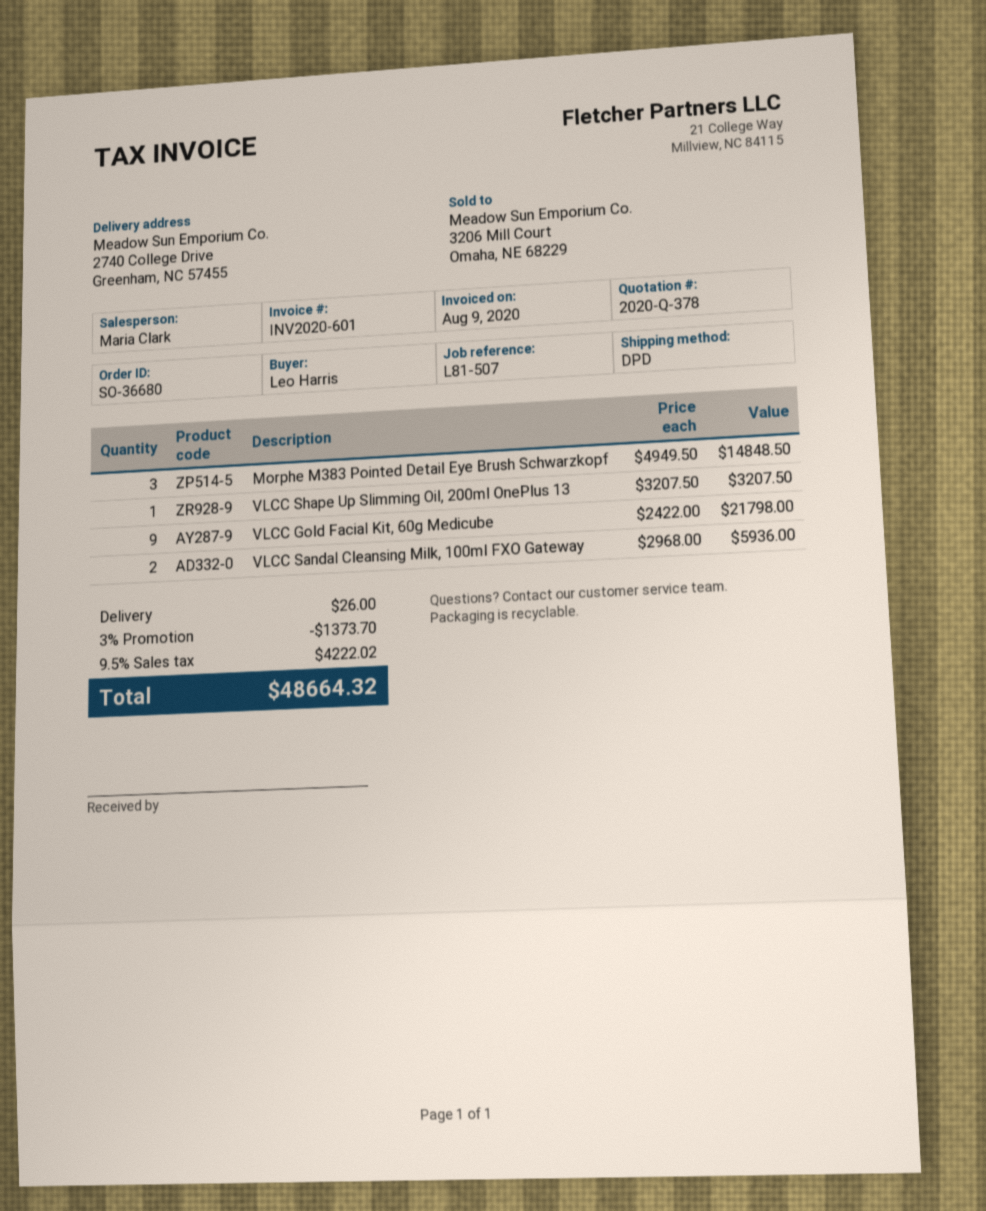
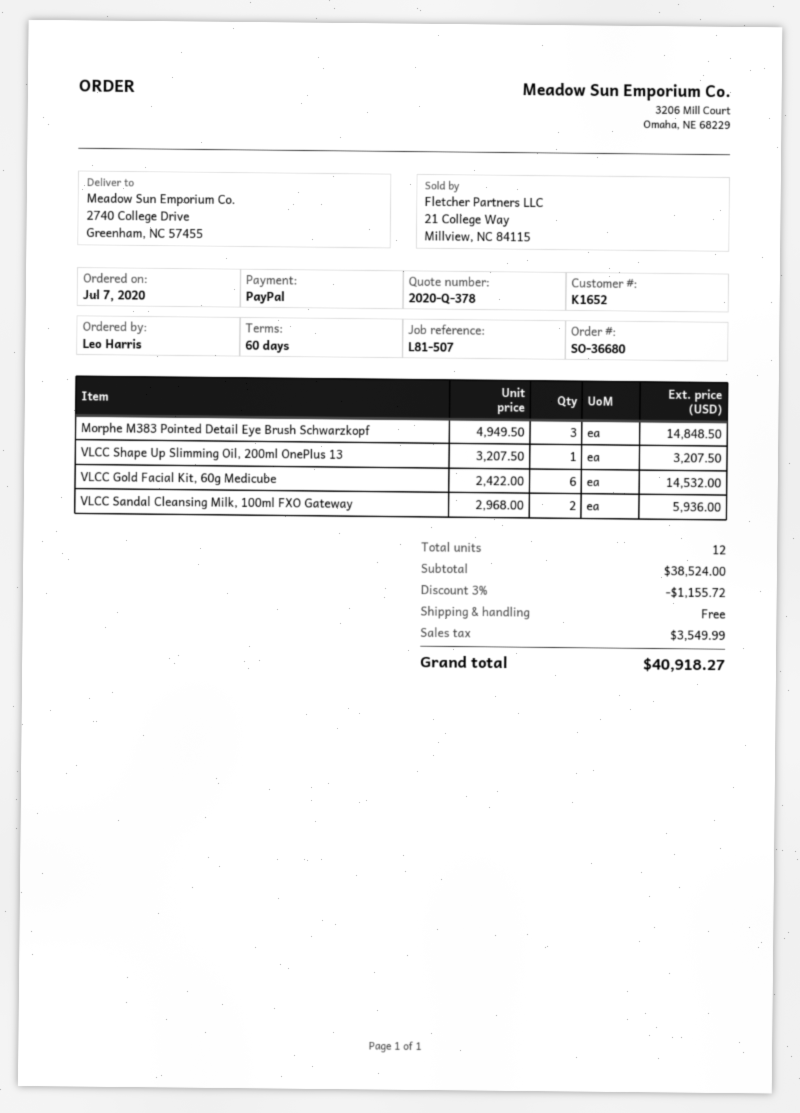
VLCC Gold Facial Kit, 60g Medicube: 9 x 2422.00 = 21798.00 -> 6 x 2422.00 = 14532.00
discount: 3% = 1373.70 -> 3% = 1155.72
shipping: 26.00 -> 0.00
tax: 4222.02 -> 3549.99
total: 48664.32 -> 40918.27

